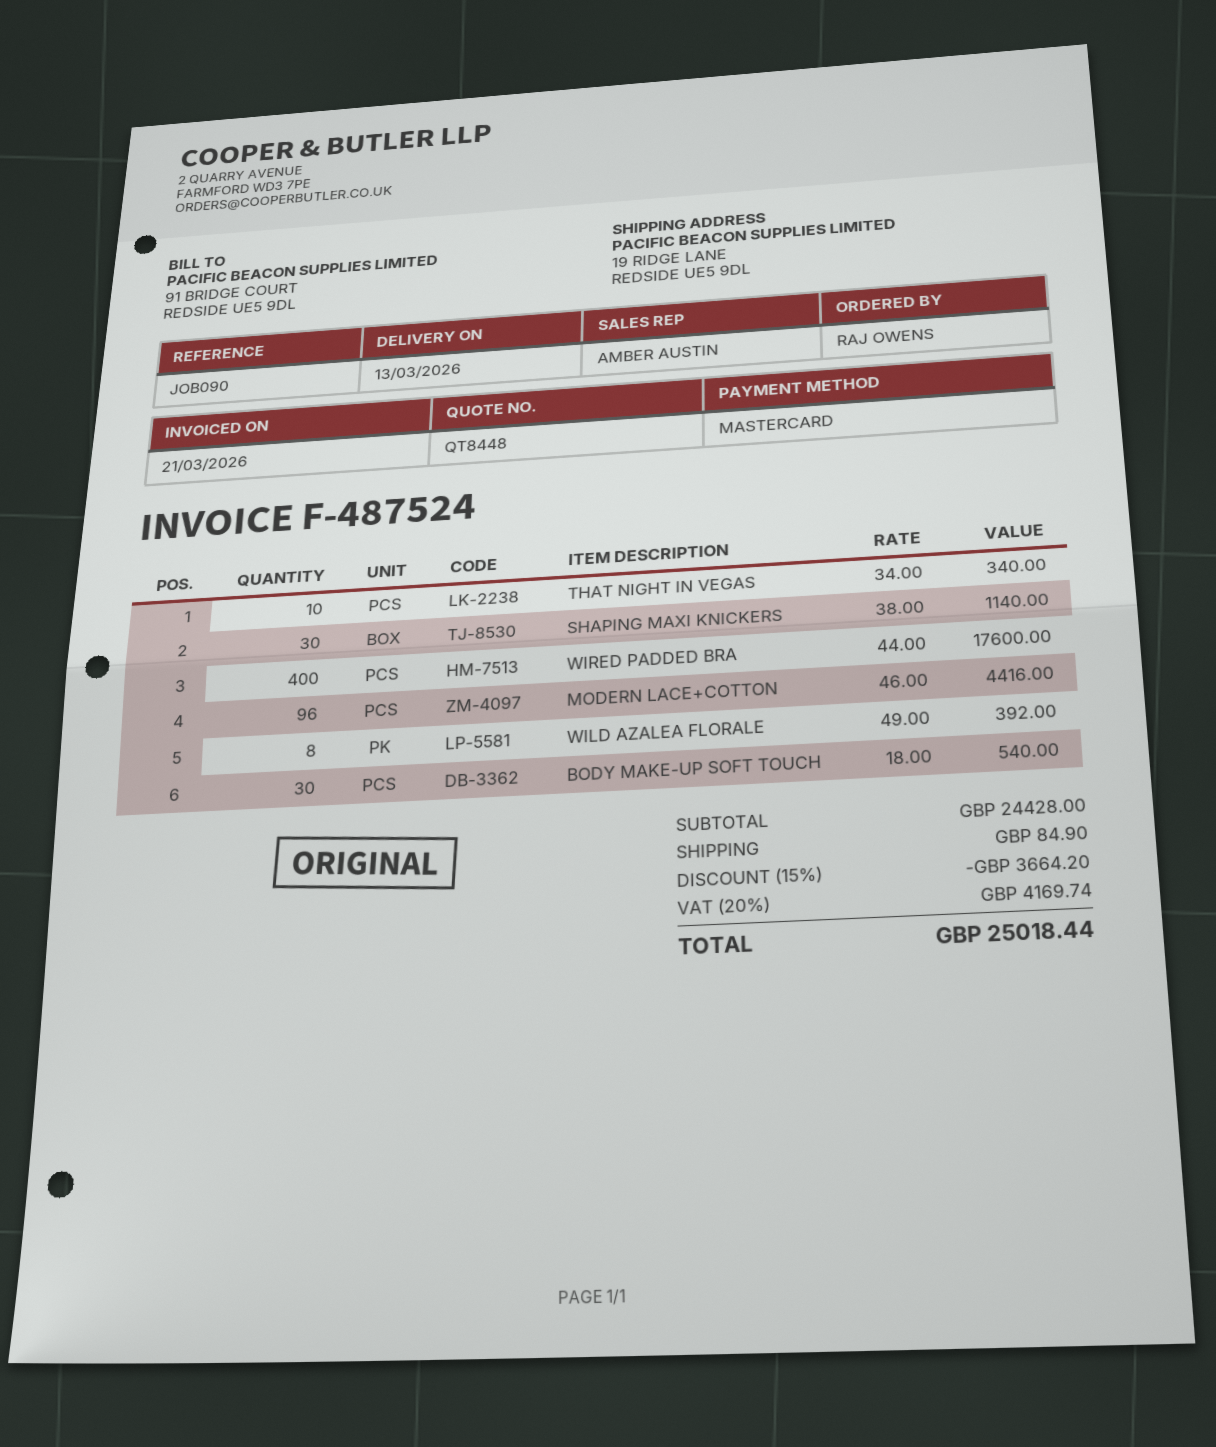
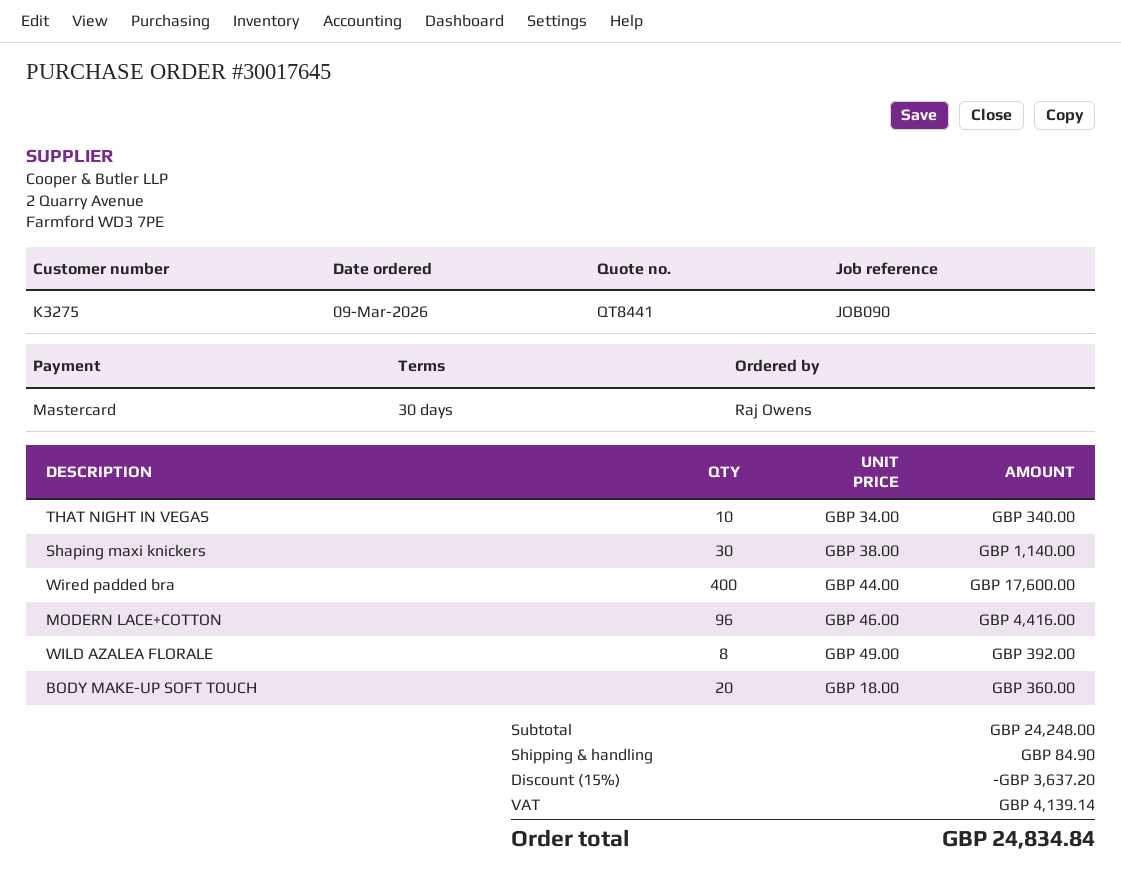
quote number: QT8448 -> QT8441
BODY MAKE-UP SOFT TOUCH: 30 x 18.00 = 540.00 -> 20 x 18.00 = 360.00
subtotal: 24428.00 -> 24248.00
discount: 15% = 3664.20 -> 15% = 3637.20
tax: 4169.74 -> 4139.14
total: 25018.44 -> 24834.84

